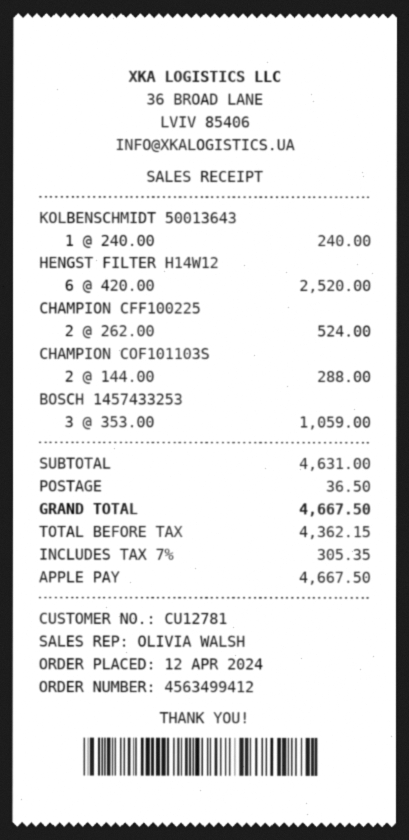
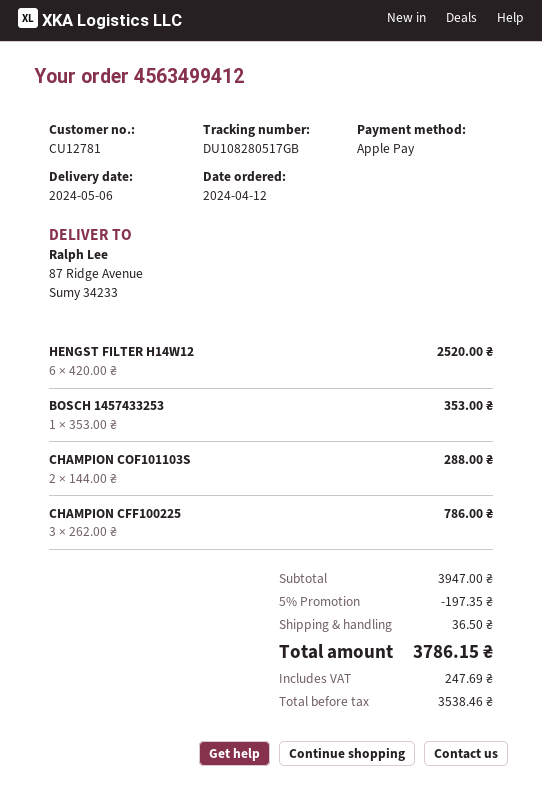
KOLBENSCHMIDT 50013643: 1 x 240.00 = 240.00 -> none
CHAMPION CFF100225: 2 x 262.00 = 524.00 -> 3 x 262.00 = 786.00
BOSCH 1457433253: 3 x 353.00 = 1059.00 -> 1 x 353.00 = 353.00
subtotal: 4631.00 -> 3947.00
discount: none -> 5% = 197.35
net: 4362.15 -> 3538.46
tax: 305.35 -> 247.69
total: 4667.50 -> 3786.15

